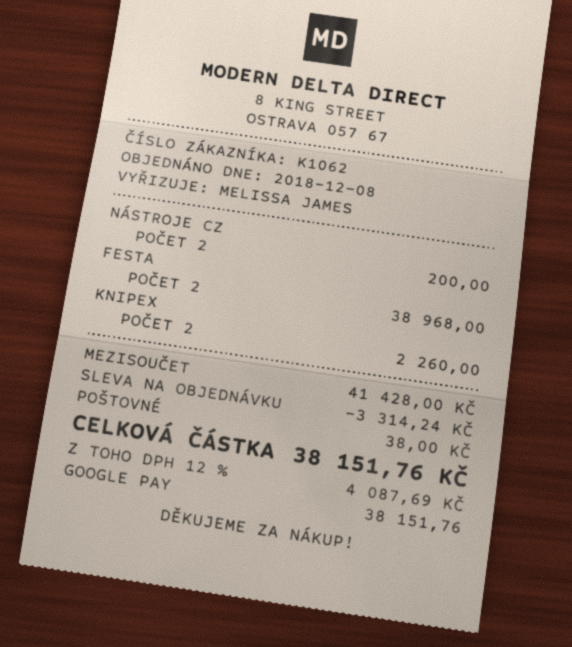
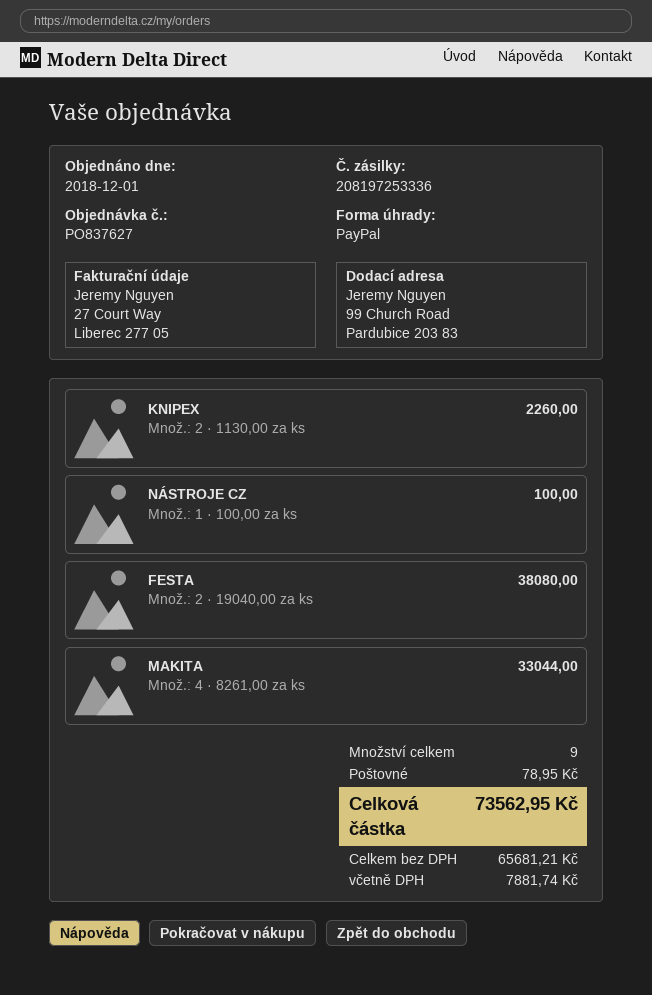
order date: 2018-12-08 -> 2018-12-01
payment method: Google Pay -> PayPal
NÁSTROJE CZ: 2 for 200.00 -> 1 for 100.00
FESTA: 2 for 38968.00 -> 2 for 38080.00
MAKITA: none -> 4 for 33044.00
discount: 3314.24 -> none
shipping: 38.00 -> 78.95
tax: 4087.69 -> 7881.74
total: 38151.76 -> 73562.95

